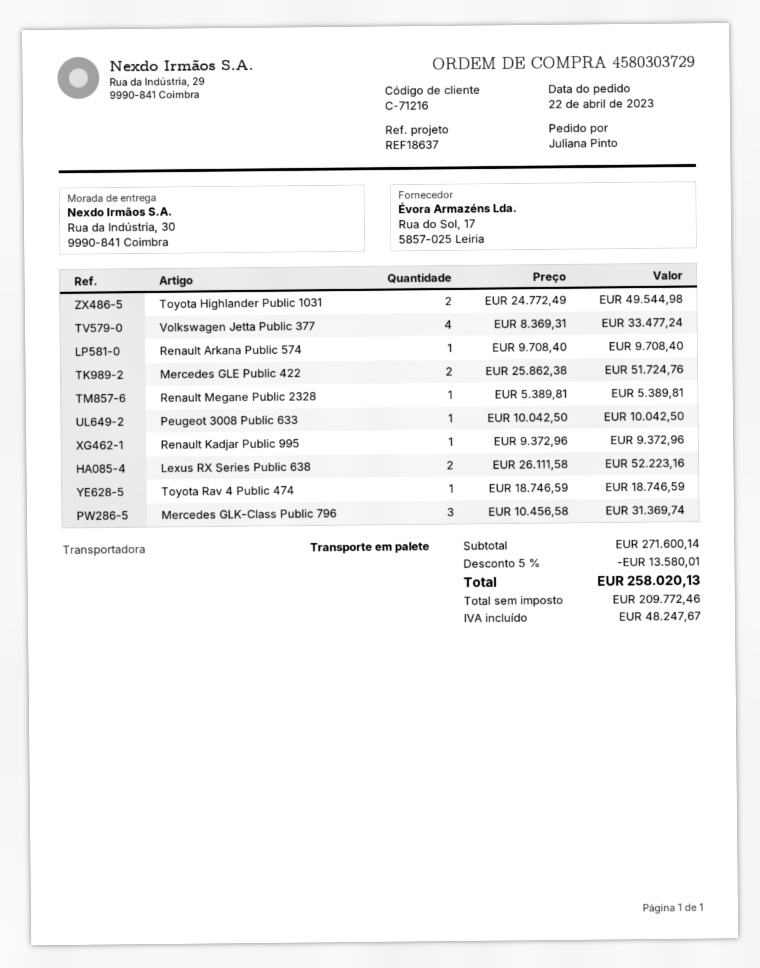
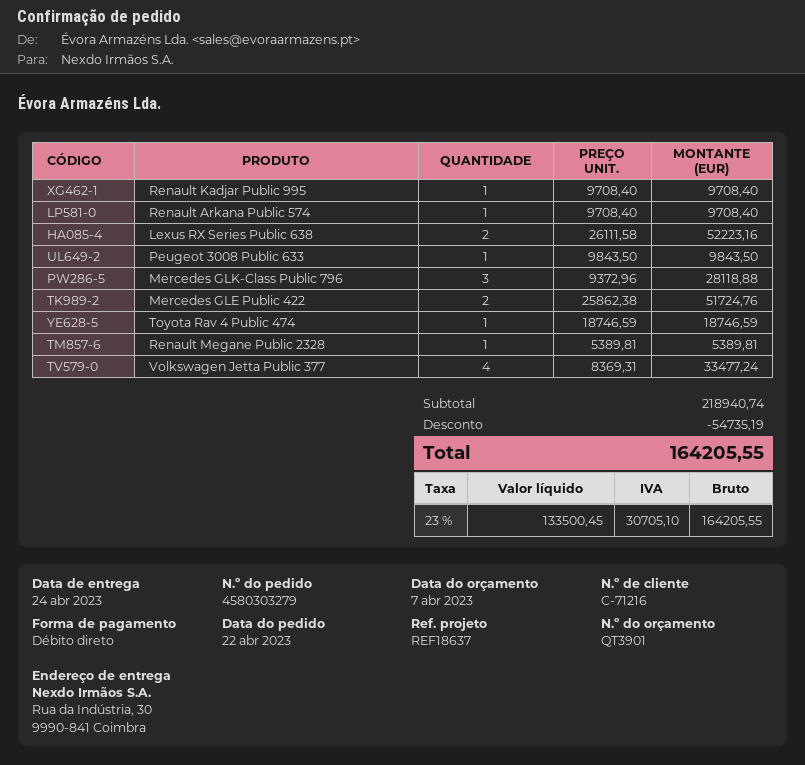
order number: 4580303729 -> 4580303279
Toyota Highlander Public 1031: 2 x 24772.49 = 49544.98 -> none
Peugeot 3008 Public 633: 1 x 10042.50 = 10042.50 -> 1 x 9843.50 = 9843.50
Renault Kadjar Public 995: 1 x 9372.96 = 9372.96 -> 1 x 9708.40 = 9708.40
Mercedes GLK-Class Public 796: 3 x 10456.58 = 31369.74 -> 3 x 9372.96 = 28118.88
subtotal: 271600.14 -> 218940.74
discount: 13580.01 -> 54735.19
net: 209772.46 -> 133500.45
tax: 48247.67 -> 30705.10
total: 258020.13 -> 164205.55

